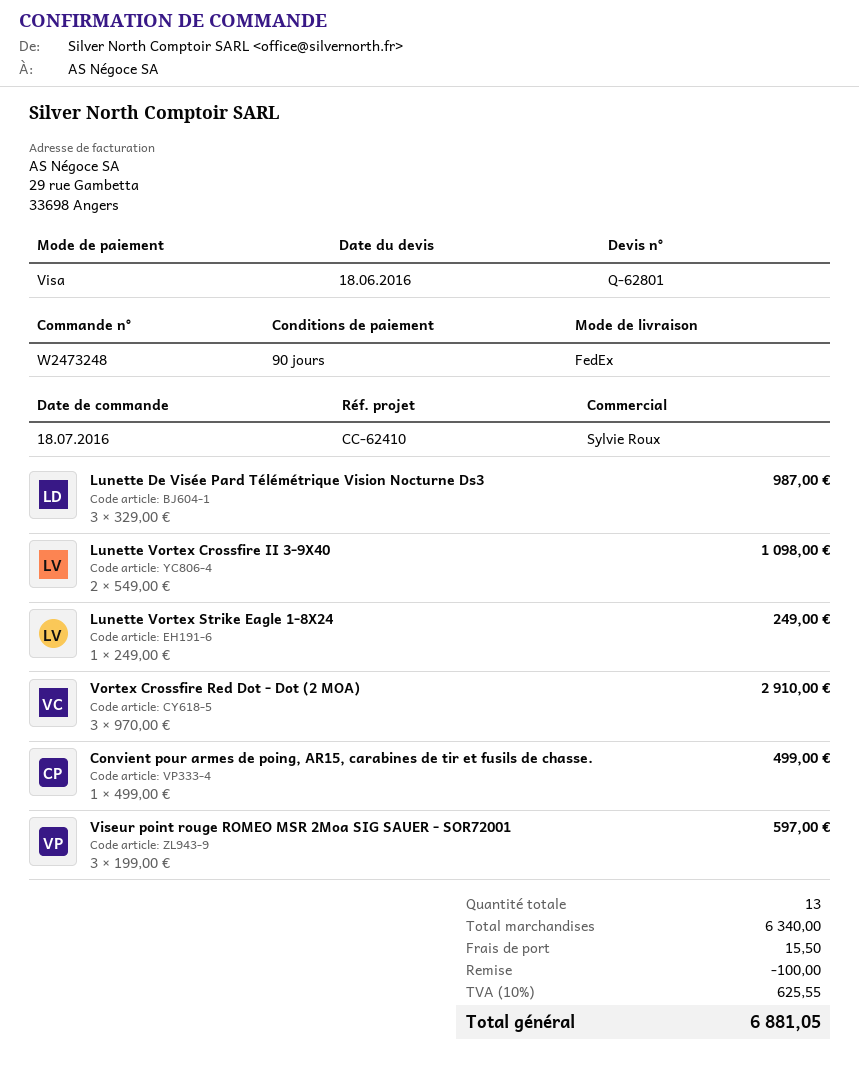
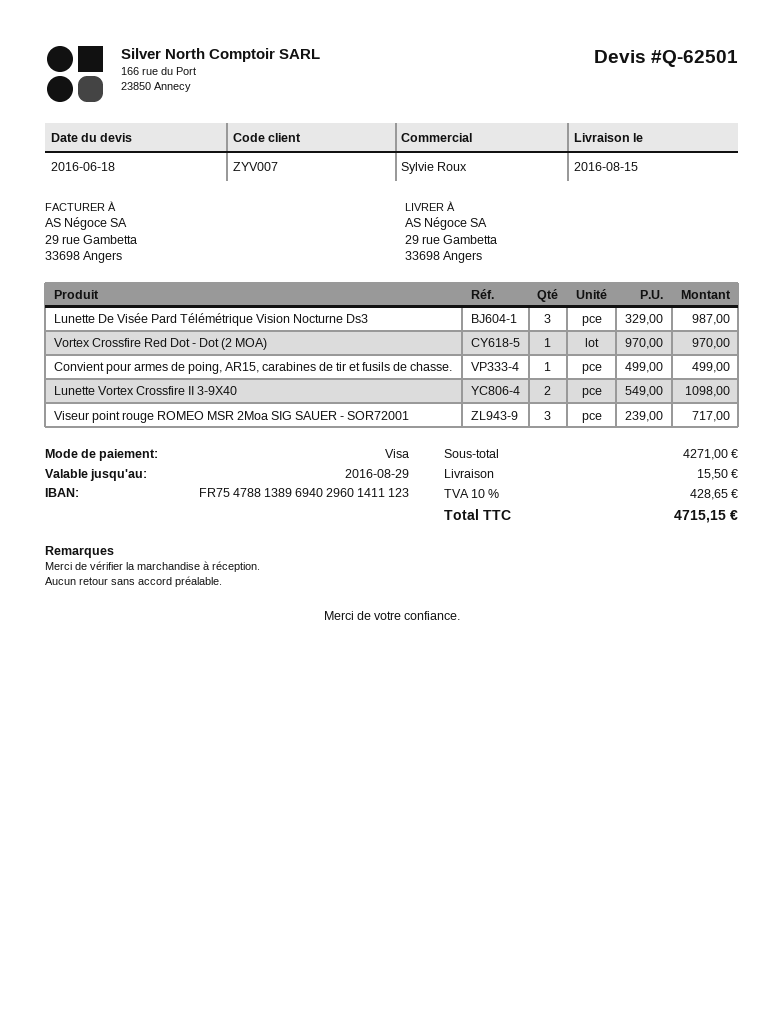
quote number: Q-62801 -> Q-62501
Lunette Vortex Strike Eagle 1-8X24: 1 x 249.00 = 249.00 -> none
Vortex Crossfire Red Dot - Dot (2 MOA): 3 x 970.00 = 2910.00 -> 1 x 970.00 = 970.00
Viseur point rouge ROMEO MSR 2Moa SIG SAUER - SOR72001: 3 x 199.00 = 597.00 -> 3 x 239.00 = 717.00
subtotal: 6340.00 -> 4271.00
discount: 100.00 -> none
tax: 10% = 625.55 -> 10% = 428.65
total: 6881.05 -> 4715.15

